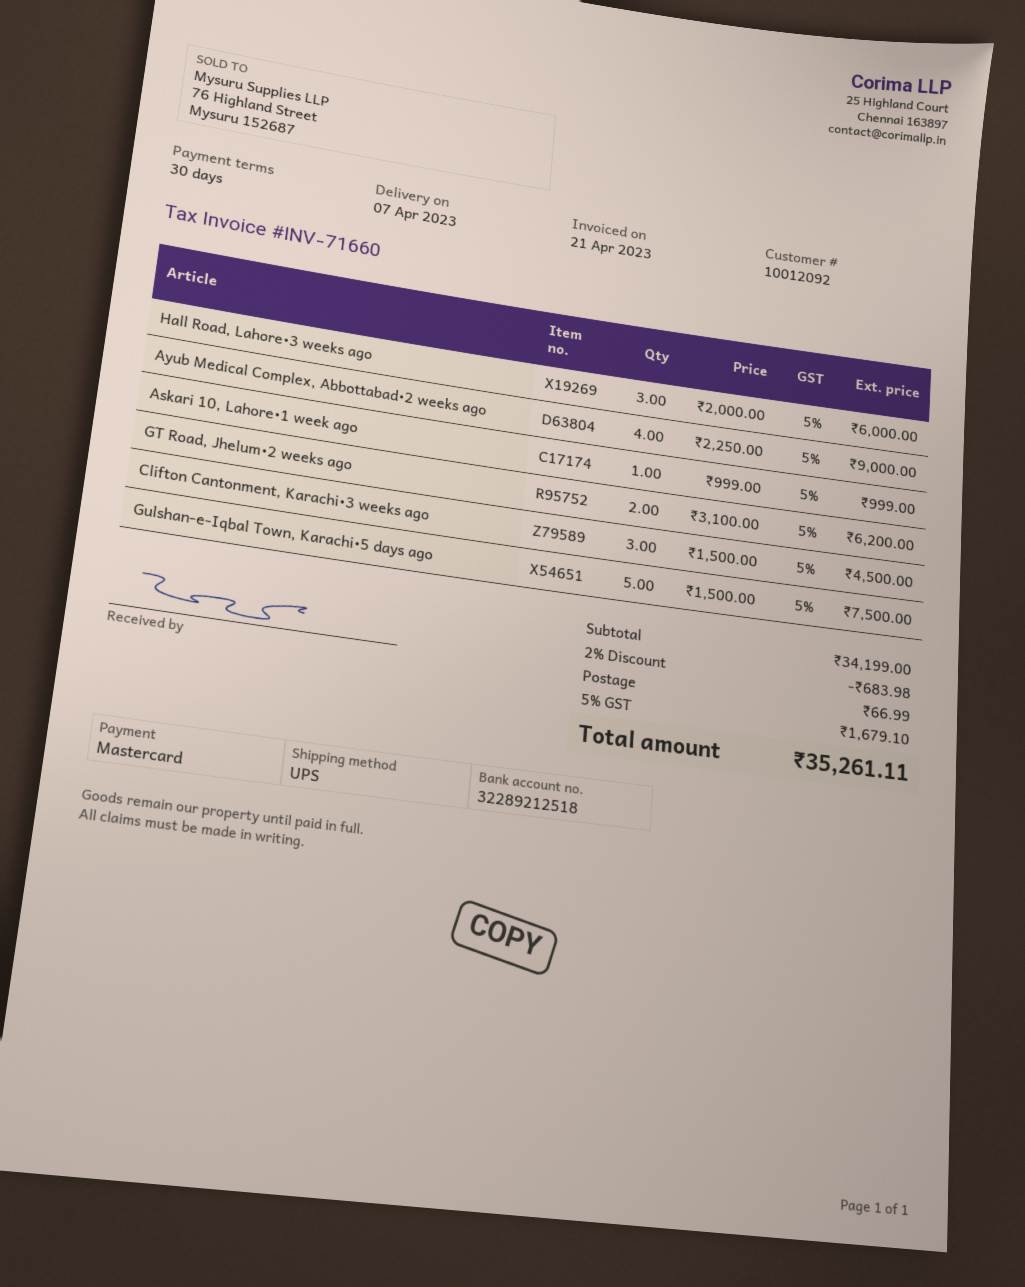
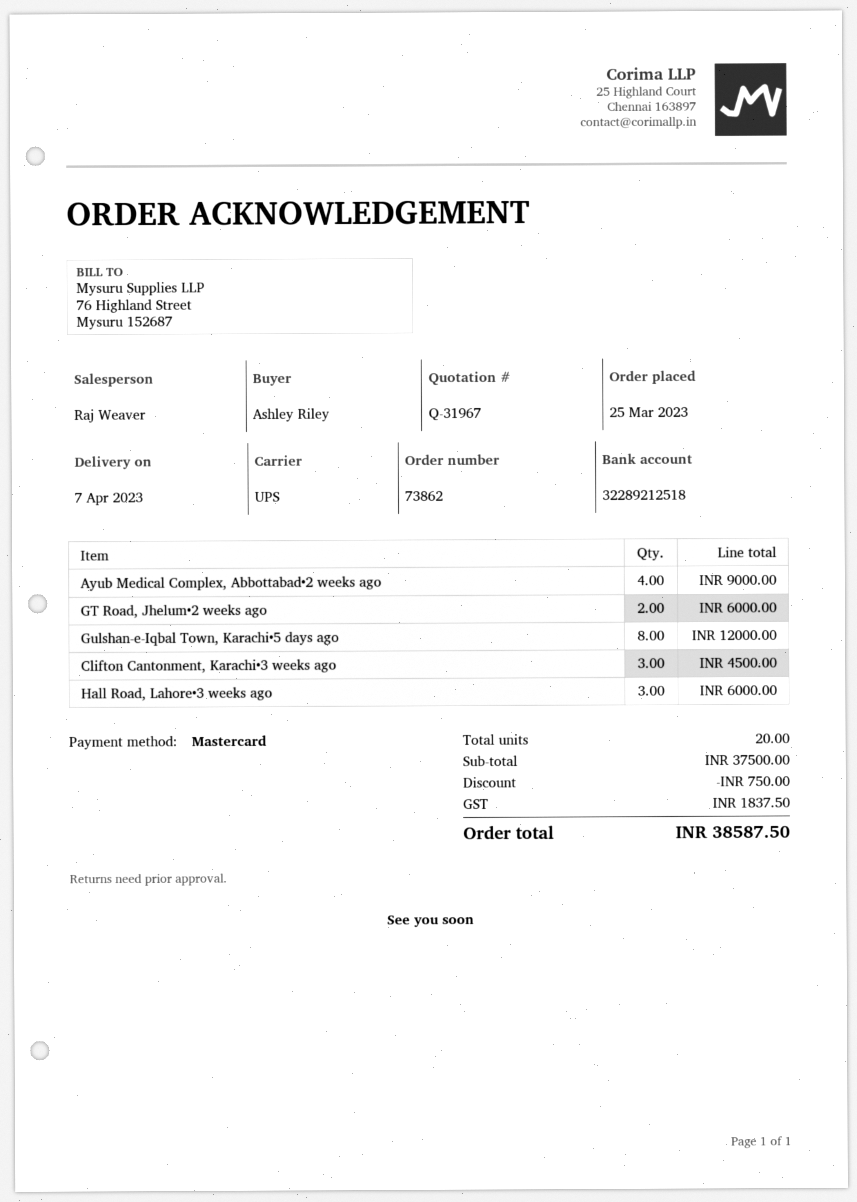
Askari 10, Lahore•1 week ago: 1 for 999.00 -> none
GT Road, Jhelum•2 weeks ago: 2 for 6200.00 -> 2 for 6000.00
Gulshan-e-Iqbal Town, Karachi•5 days ago: 5 for 7500.00 -> 8 for 12000.00
subtotal: 34199.00 -> 37500.00
discount: 683.98 -> 750.00
shipping: 66.99 -> none
tax: 1679.10 -> 1837.50
total: 35261.11 -> 38587.50

